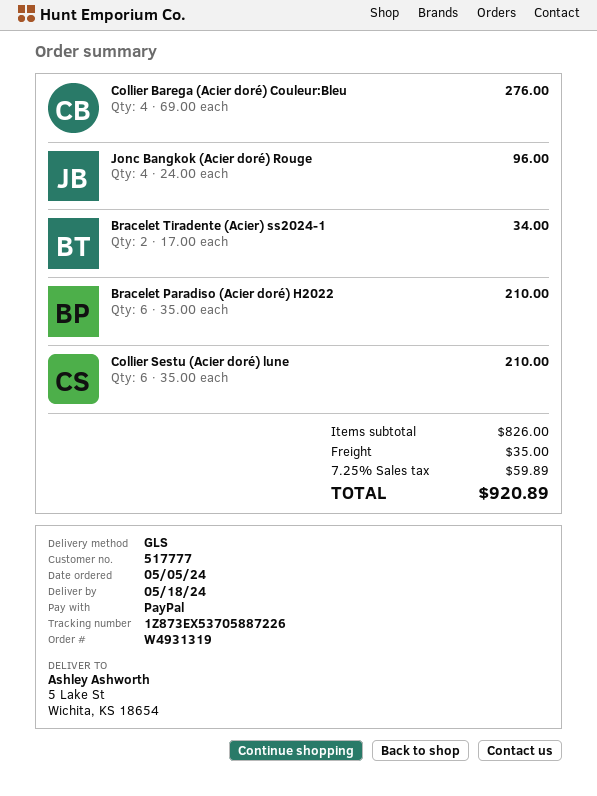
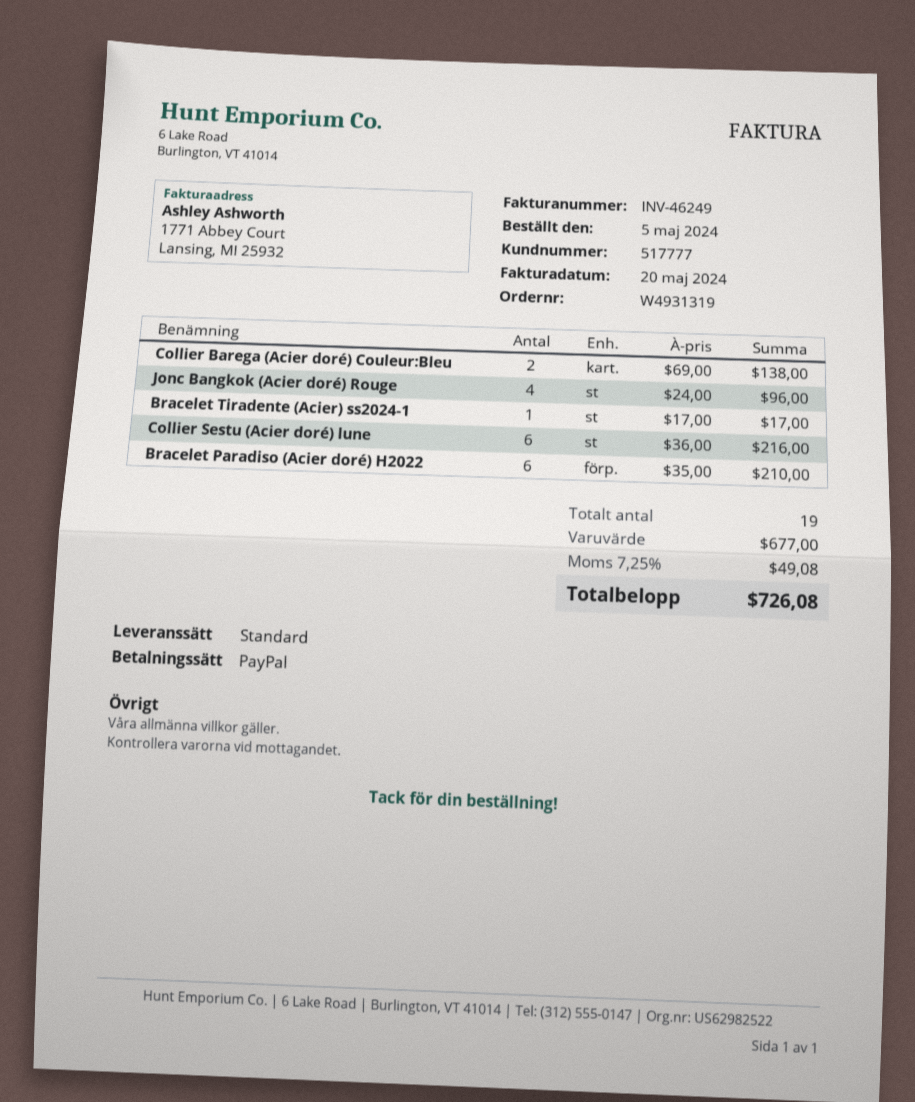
shipping method: GLS -> standard
Collier Barega (Acier doré) Couleur:Bleu: 4 x 69.00 = 276.00 -> 2 x 69.00 = 138.00
Bracelet Tiradente (Acier) ss2024-1: 2 x 17.00 = 34.00 -> 1 x 17.00 = 17.00
Collier Sestu (Acier doré) lune: 6 x 35.00 = 210.00 -> 6 x 36.00 = 216.00
subtotal: 826.00 -> 677.00
shipping: 35.00 -> none
tax: 7.25% = 59.89 -> 7.25% = 49.08
total: 920.89 -> 726.08

